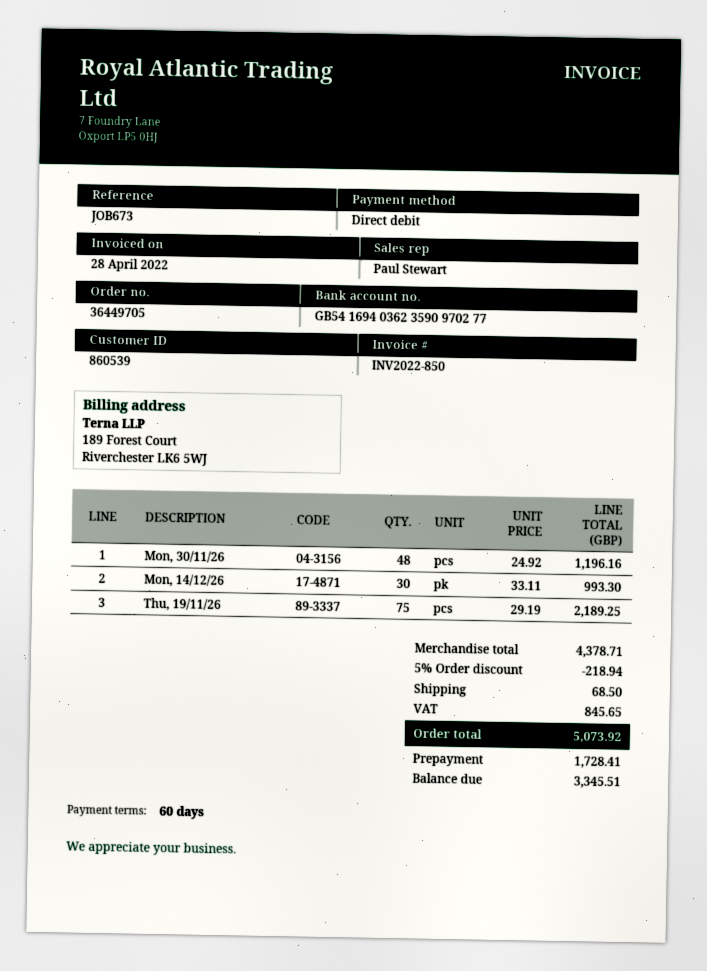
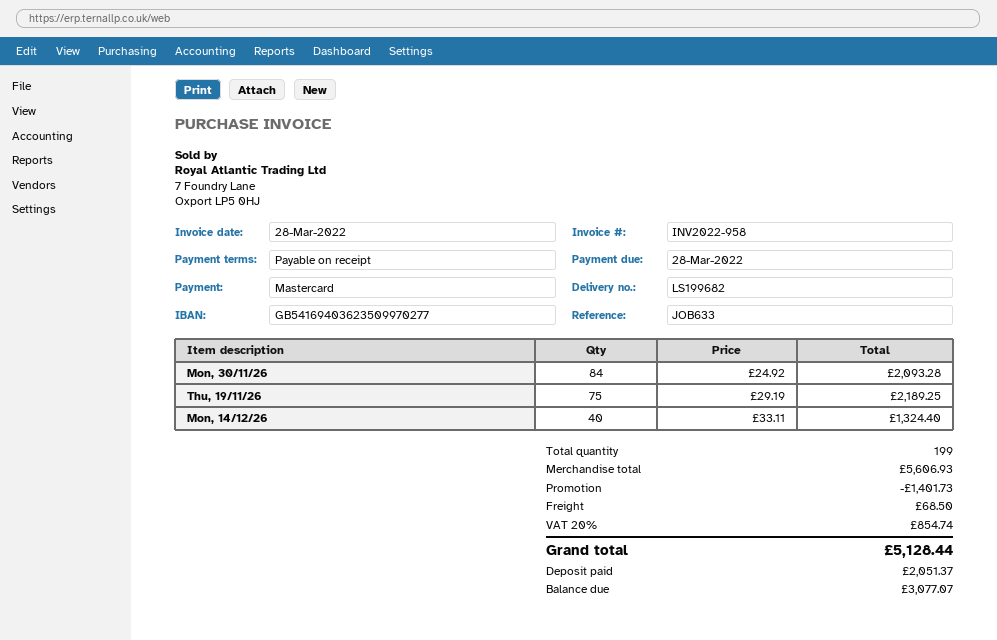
invoice number: INV2022-850 -> INV2022-958
invoice date: 2022-04-28 -> 2022-03-28
payment terms: 60 days -> on receipt
reference: JOB673 -> JOB633
payment method: direct debit -> Mastercard
bank account: GB54169403623590970277 -> GB54169403623509970277
Mon, 30/11/26: 48 x 24.92 = 1196.16 -> 84 x 24.92 = 2093.28
Mon, 14/12/26: 30 x 33.11 = 993.30 -> 40 x 33.11 = 1324.40
subtotal: 4378.71 -> 5606.93
discount: 218.94 -> 1401.73
tax: 845.65 -> 854.74
total: 5073.92 -> 5128.44
deposit: 1728.41 -> 2051.37
balance: 3345.51 -> 3077.07

